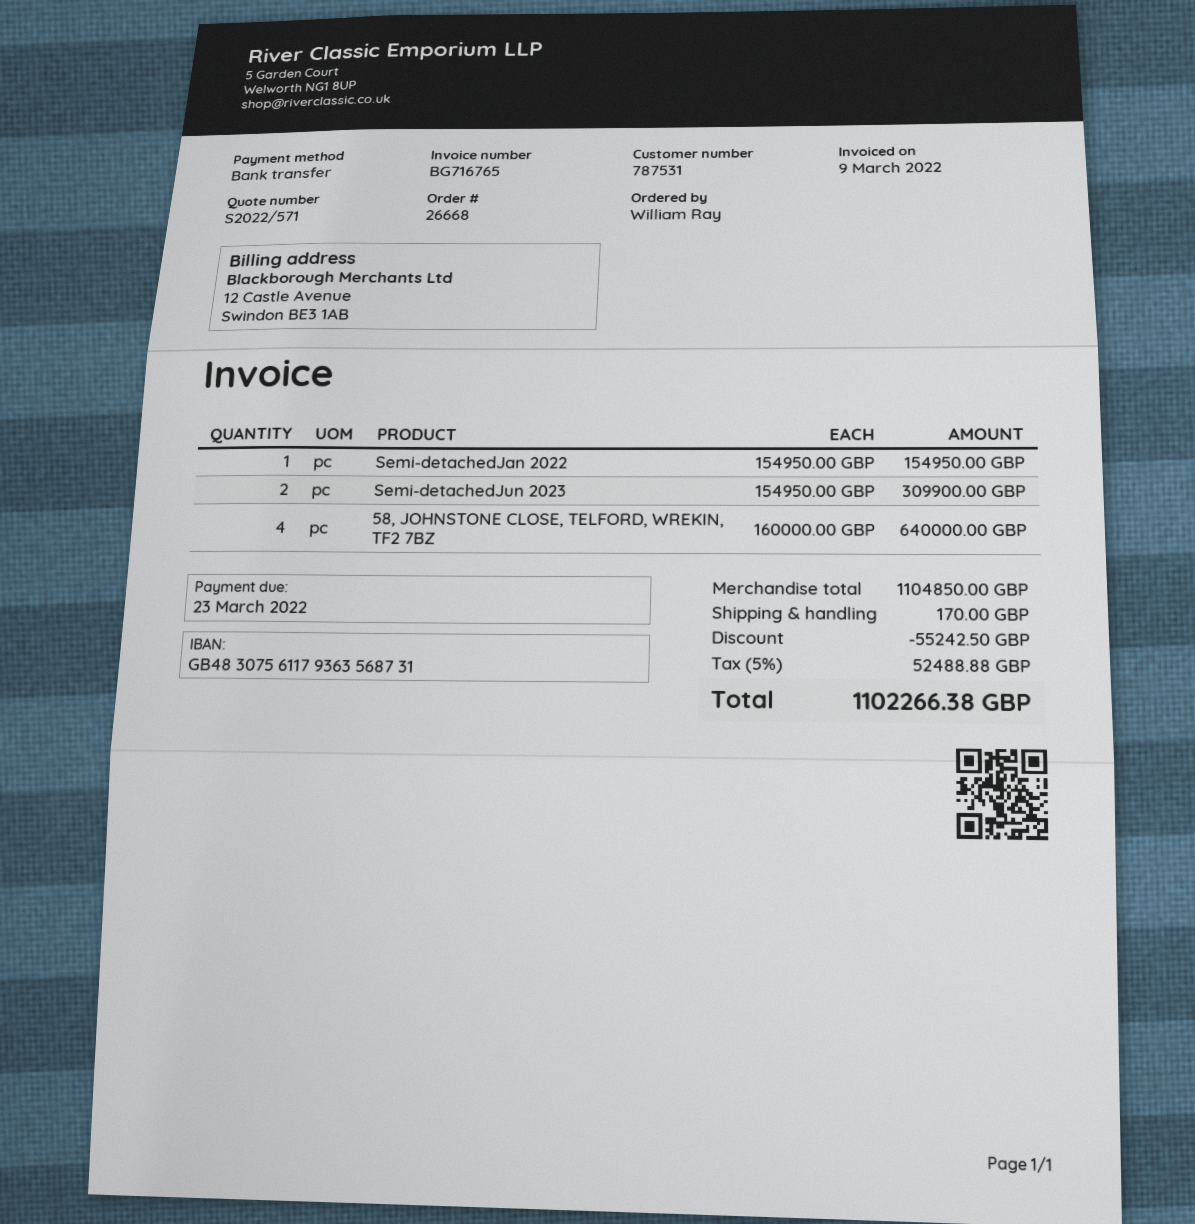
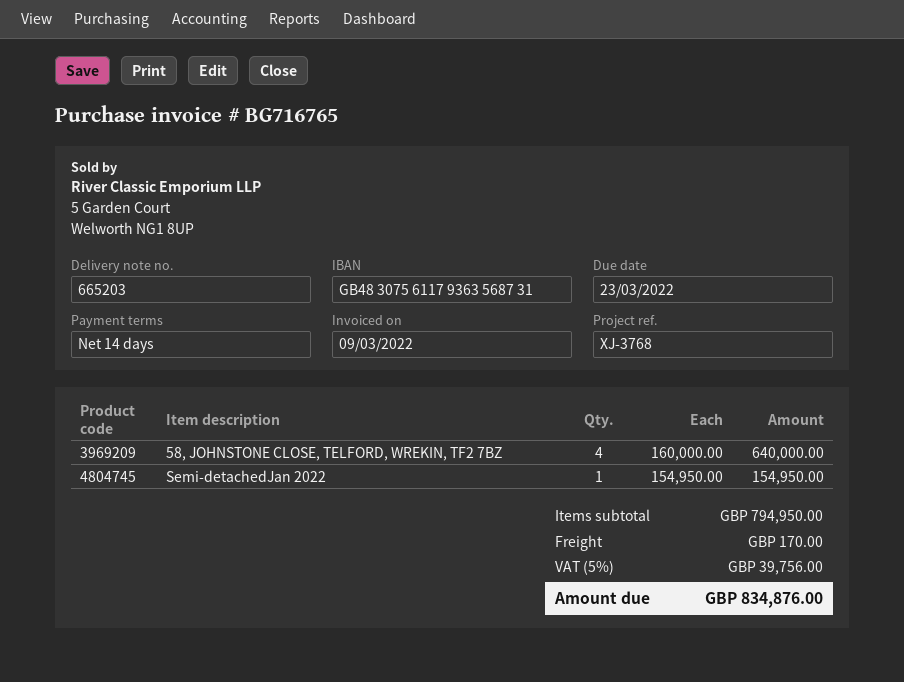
Semi-detachedJun 2023: 2 x 154950.00 = 309900.00 -> none
subtotal: 1104850.00 -> 794950.00
discount: 55242.50 -> none
tax: 5% = 52488.88 -> 5% = 39756.00
total: 1102266.38 -> 834876.00

